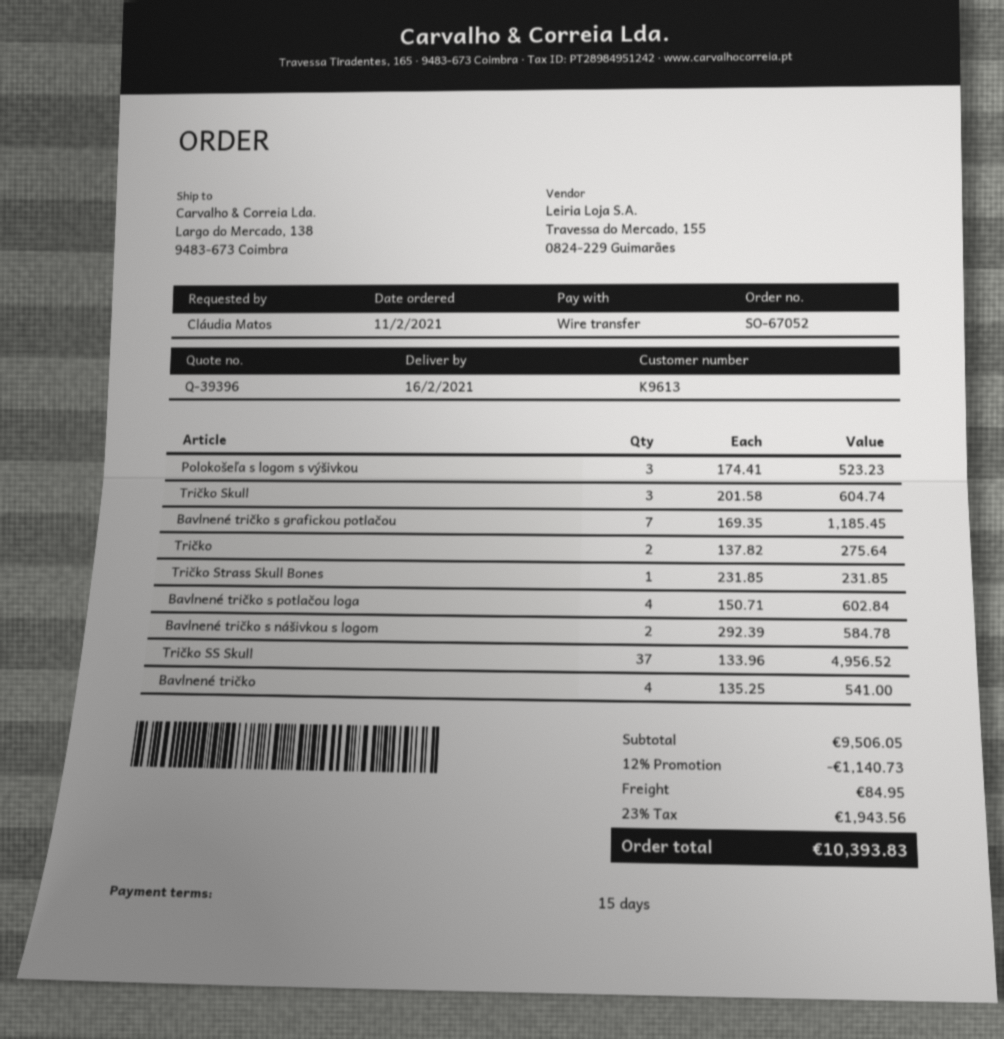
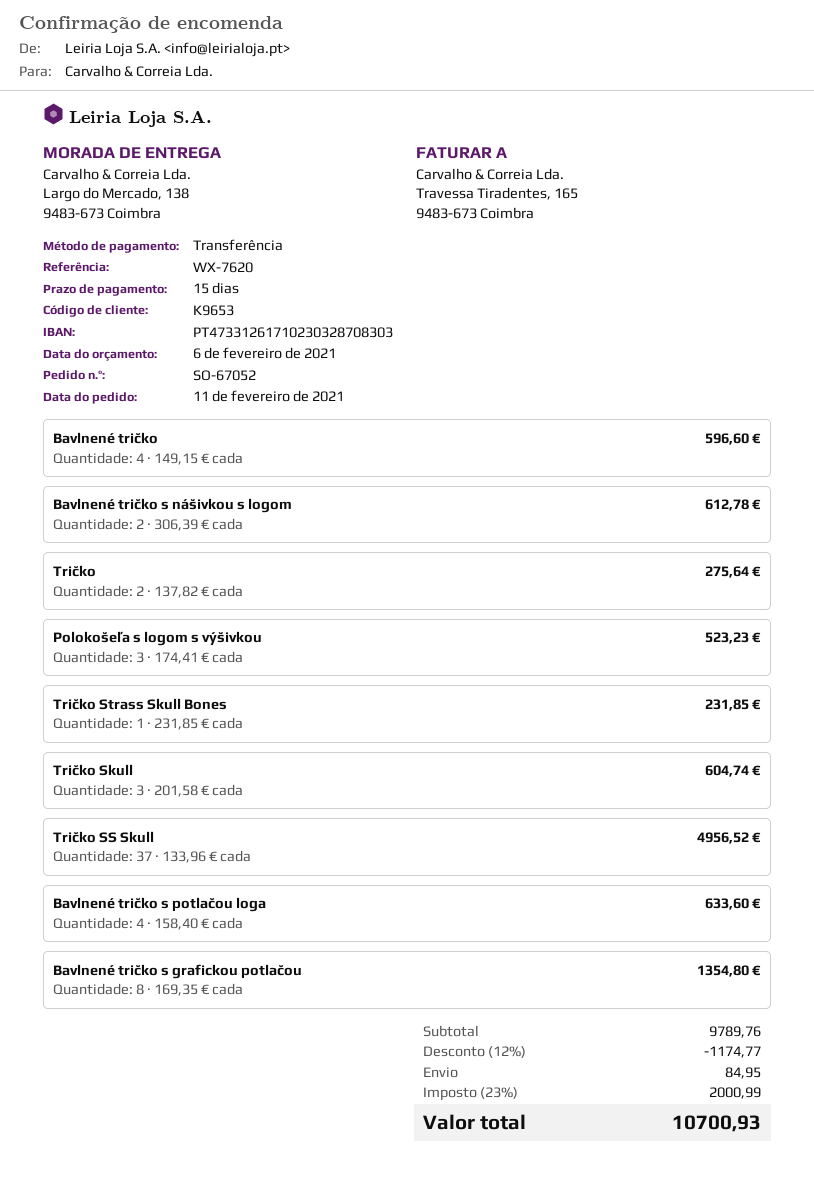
customer number: K9613 -> K9653
Bavlnené tričko s grafickou potlačou: 7 x 169.35 = 1185.45 -> 8 x 169.35 = 1354.80
Bavlnené tričko s potlačou loga: 4 x 150.71 = 602.84 -> 4 x 158.40 = 633.60
Bavlnené tričko s nášivkou s logom: 2 x 292.39 = 584.78 -> 2 x 306.39 = 612.78
Bavlnené tričko: 4 x 135.25 = 541.00 -> 4 x 149.15 = 596.60
subtotal: 9506.05 -> 9789.76
discount: 12% = 1140.73 -> 12% = 1174.77
tax: 23% = 1943.56 -> 23% = 2000.99
total: 10393.83 -> 10700.93

